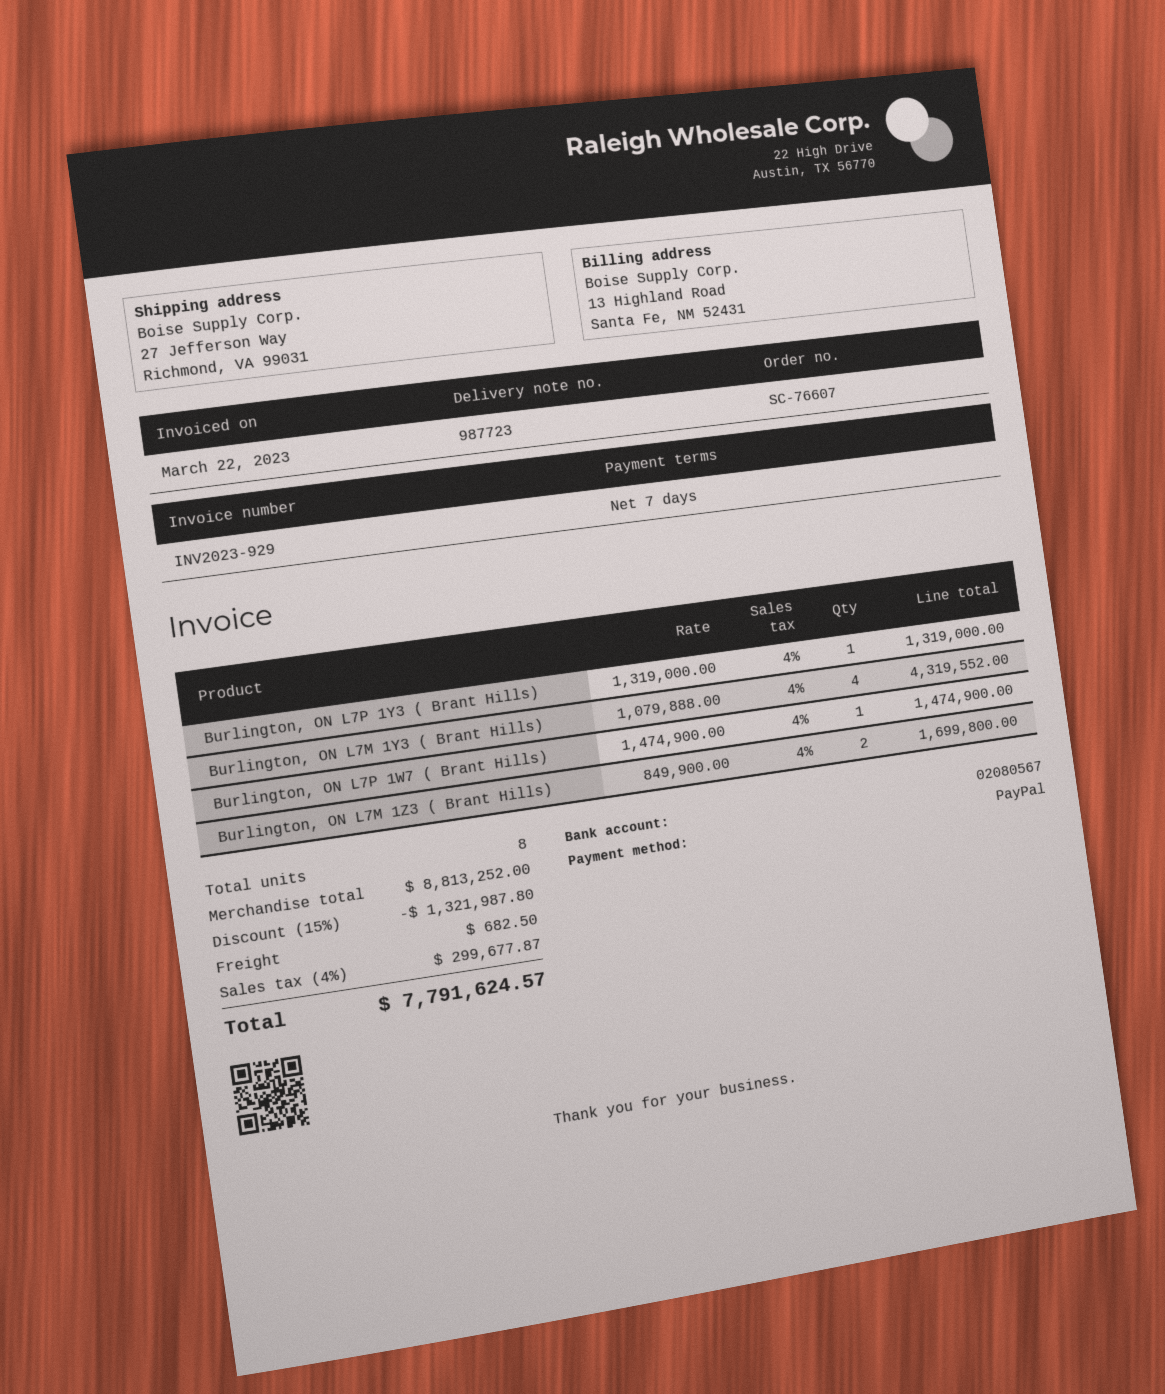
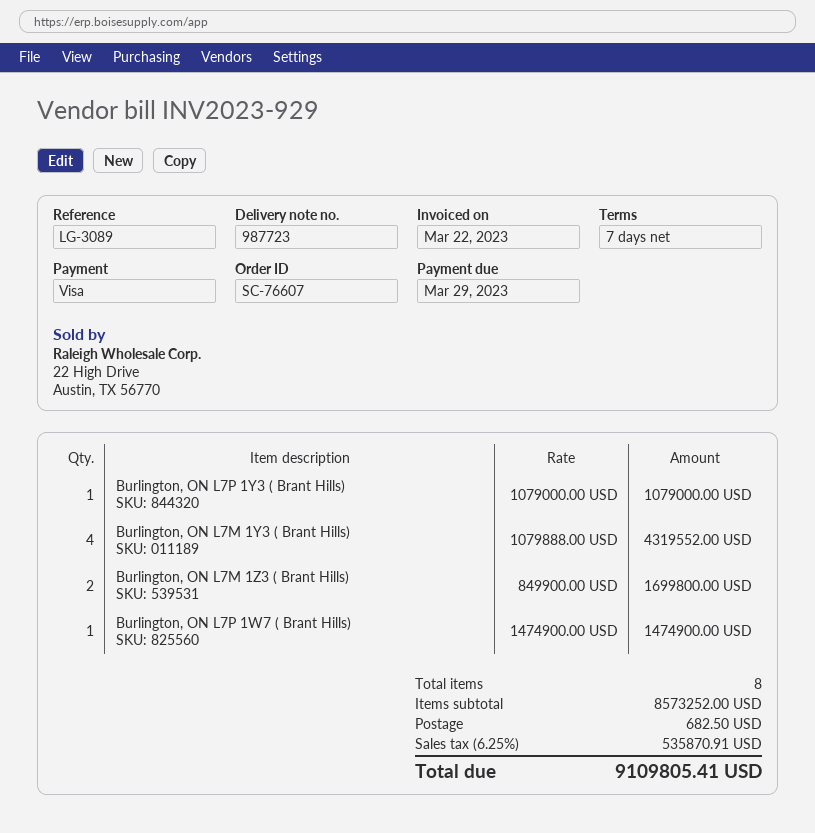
payment method: PayPal -> Visa
Burlington, ON L7P 1Y3 ( Brant Hills): 1 x 1319000.00 = 1319000.00 -> 1 x 1079000.00 = 1079000.00
subtotal: 8813252.00 -> 8573252.00
discount: 15% = 1321987.80 -> none
tax: 4% = 299677.87 -> 6.25% = 535870.91
total: 7791624.57 -> 9109805.41

